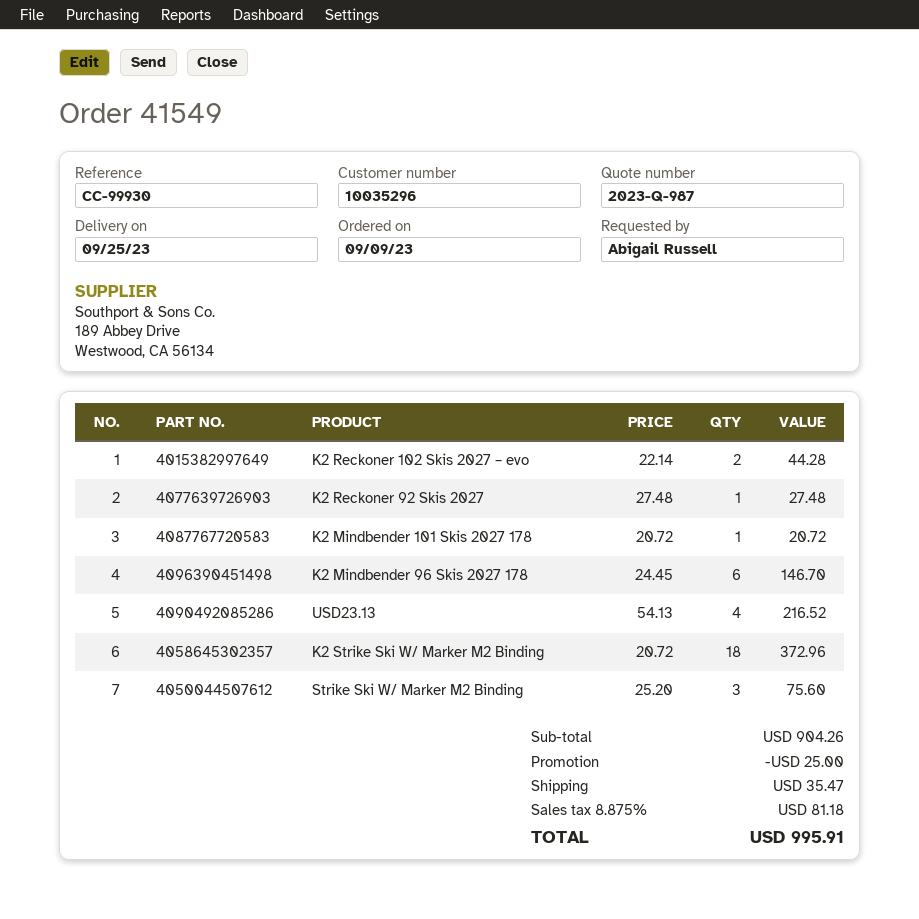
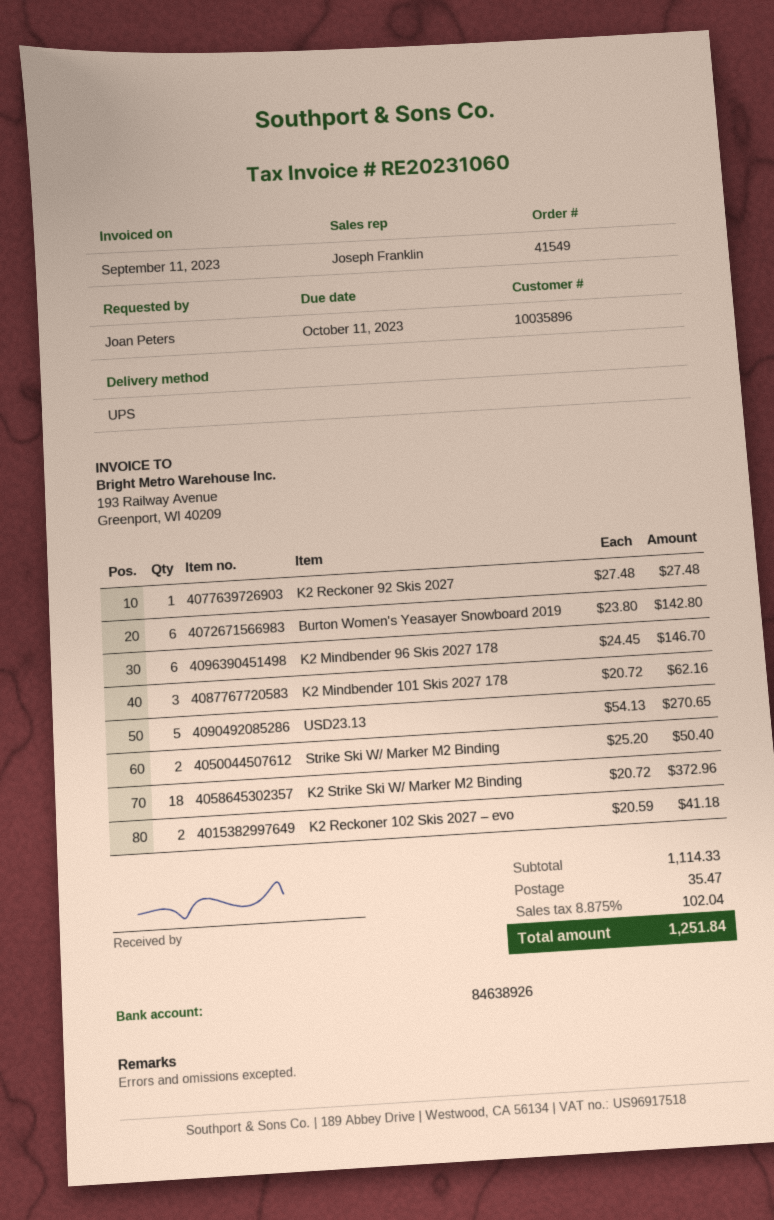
customer number: 10035296 -> 10035896
ordered by: Abigail Russell -> Joan Peters
K2 Reckoner 102 Skis 2027 – evo: 2 x 22.14 = 44.28 -> 2 x 20.59 = 41.18
K2 Mindbender 101 Skis 2027 178: 1 x 20.72 = 20.72 -> 3 x 20.72 = 62.16
USD23.13: 4 x 54.13 = 216.52 -> 5 x 54.13 = 270.65
Strike Ski W/ Marker M2 Binding: 3 x 25.20 = 75.60 -> 2 x 25.20 = 50.40
Burton Women's Yeasayer Snowboard 2019: none -> 6 x 23.80 = 142.80
subtotal: 904.26 -> 1114.33
discount: 25.00 -> none
tax: 8.875% = 81.18 -> 8.875% = 102.04
total: 995.91 -> 1251.84

